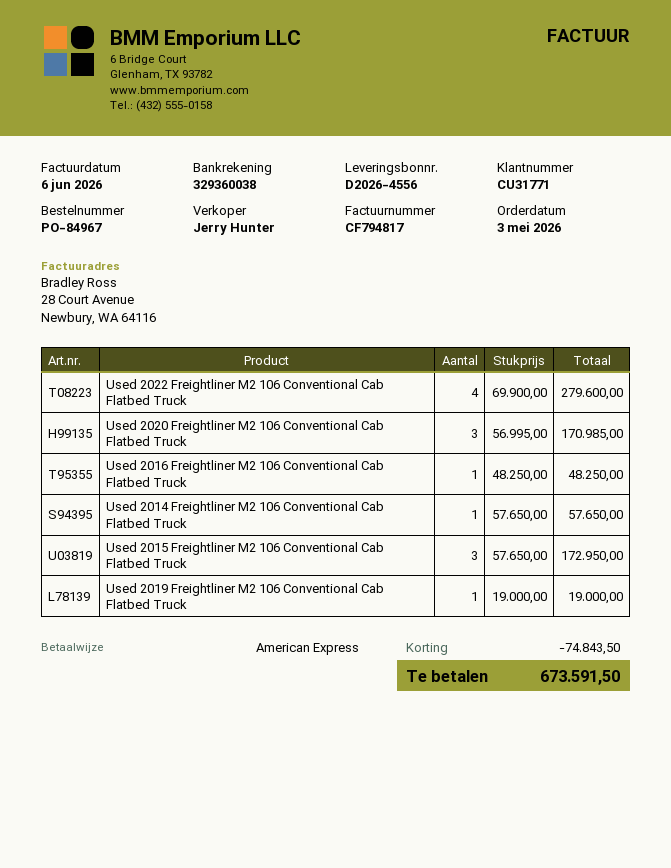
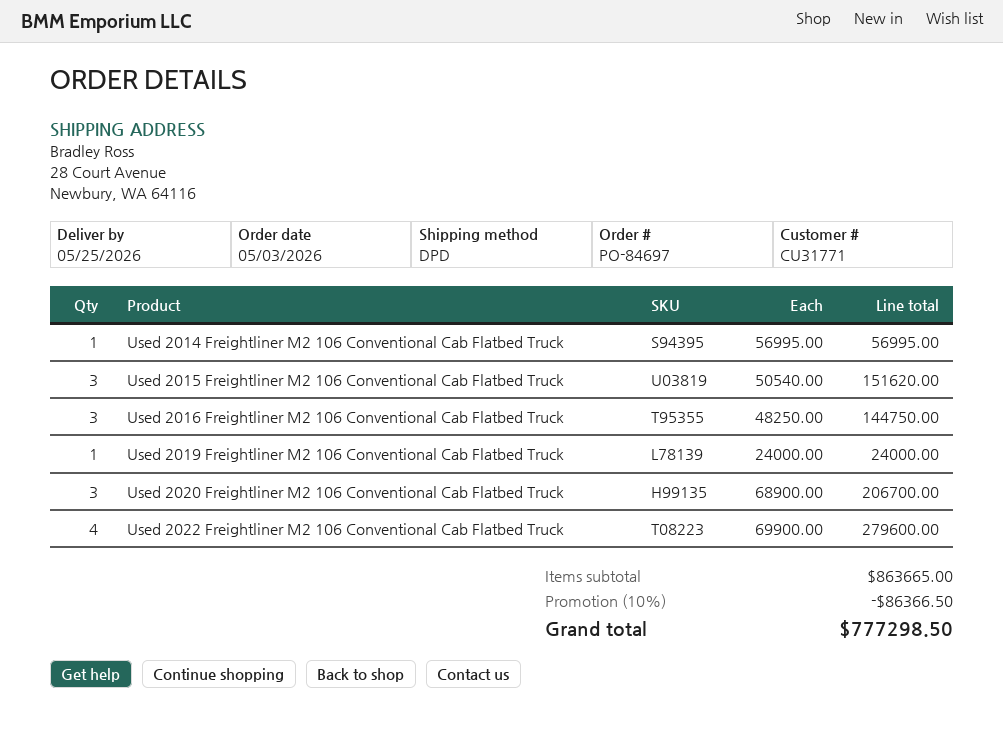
order number: PO-84967 -> PO-84697
Used 2020 Freightliner M2 106 Conventional Cab Flatbed Truck: 3 x 56995.00 = 170985.00 -> 3 x 68900.00 = 206700.00
Used 2016 Freightliner M2 106 Conventional Cab Flatbed Truck: 1 x 48250.00 = 48250.00 -> 3 x 48250.00 = 144750.00
Used 2014 Freightliner M2 106 Conventional Cab Flatbed Truck: 1 x 57650.00 = 57650.00 -> 1 x 56995.00 = 56995.00
Used 2015 Freightliner M2 106 Conventional Cab Flatbed Truck: 3 x 57650.00 = 172950.00 -> 3 x 50540.00 = 151620.00
Used 2019 Freightliner M2 106 Conventional Cab Flatbed Truck: 1 x 19000.00 = 19000.00 -> 1 x 24000.00 = 24000.00
discount: 74843.50 -> 86366.50
total: 673591.50 -> 777298.50

